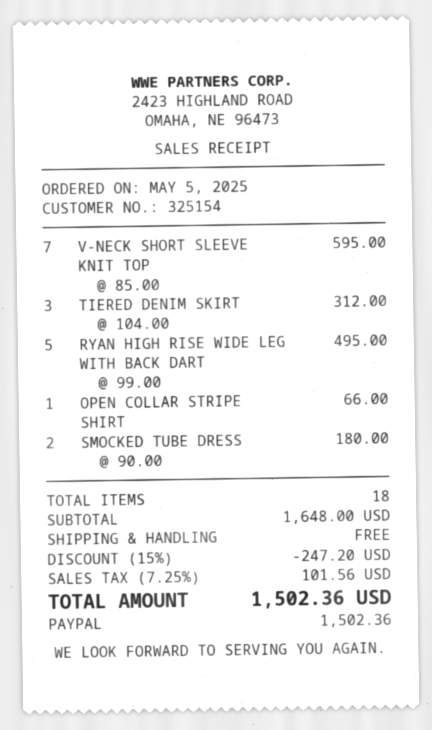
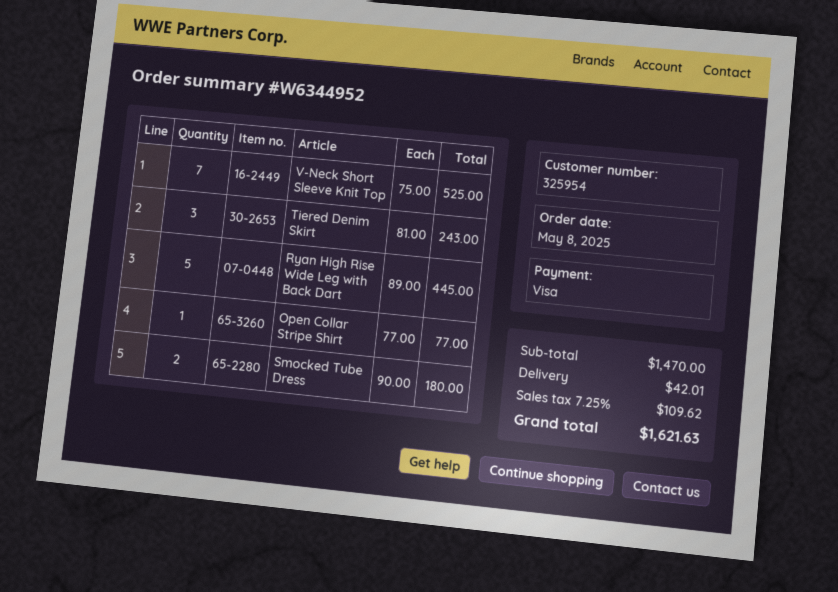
order date: 2025-05-05 -> 2025-05-08
customer number: 325154 -> 325954
payment method: PayPal -> Visa
V-NECK SHORT SLEEVE KNIT TOP: 7 x 85.00 = 595.00 -> 7 x 75.00 = 525.00
TIERED DENIM SKIRT: 3 x 104.00 = 312.00 -> 3 x 81.00 = 243.00
RYAN HIGH RISE WIDE LEG WITH BACK DART: 5 x 99.00 = 495.00 -> 5 x 89.00 = 445.00
OPEN COLLAR STRIPE SHIRT: 1 x 66.00 = 66.00 -> 1 x 77.00 = 77.00
subtotal: 1648.00 -> 1470.00
discount: 15% = 247.20 -> none
shipping: 0.00 -> 42.01
tax: 7.25% = 101.56 -> 7.25% = 109.62
total: 1502.36 -> 1621.63

